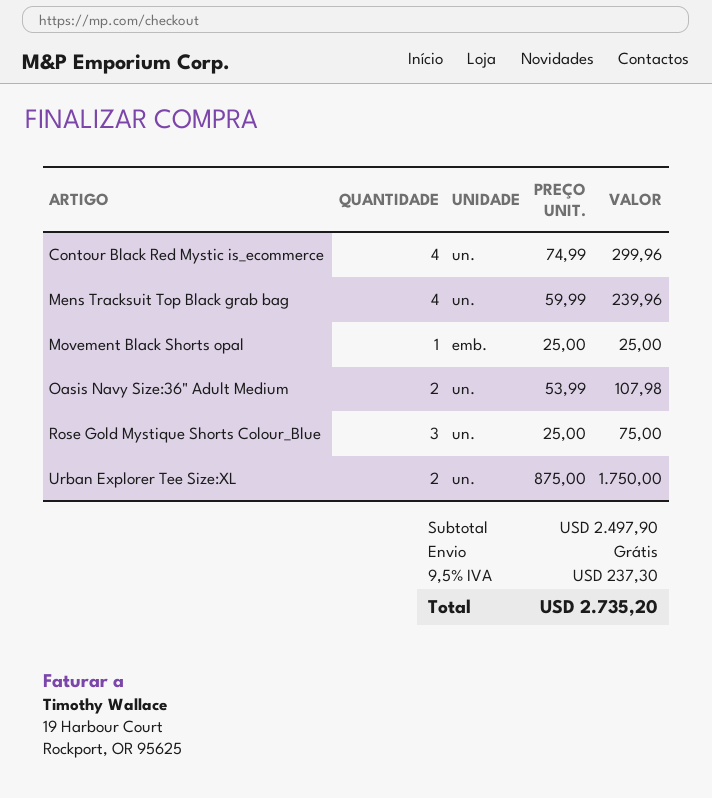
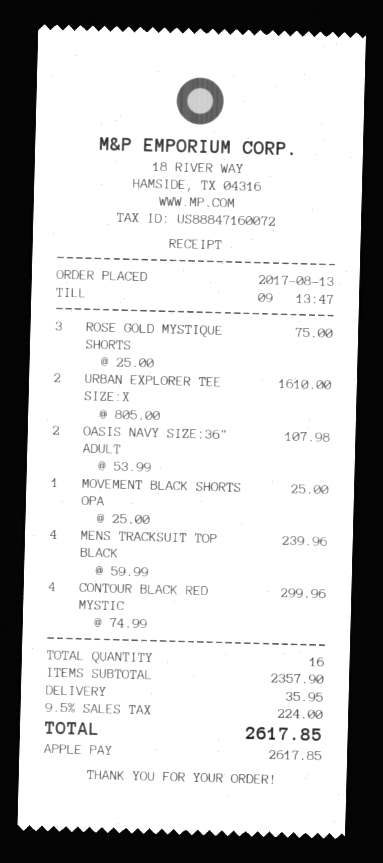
Urban Explorer Tee Size:XL: 2 x 875.00 = 1750.00 -> 2 x 805.00 = 1610.00
subtotal: 2497.90 -> 2357.90
shipping: 0.00 -> 35.95
tax: 9.5% = 237.30 -> 9.5% = 224.00
total: 2735.20 -> 2617.85

